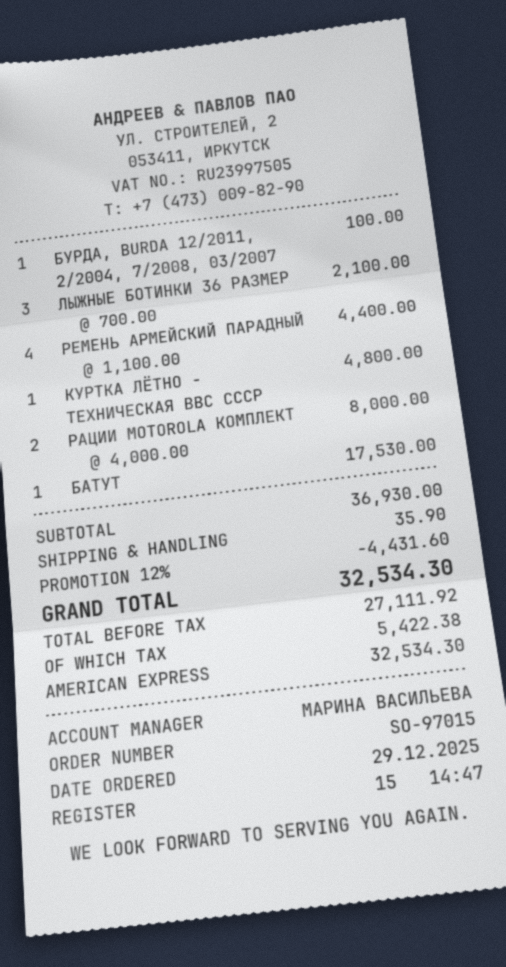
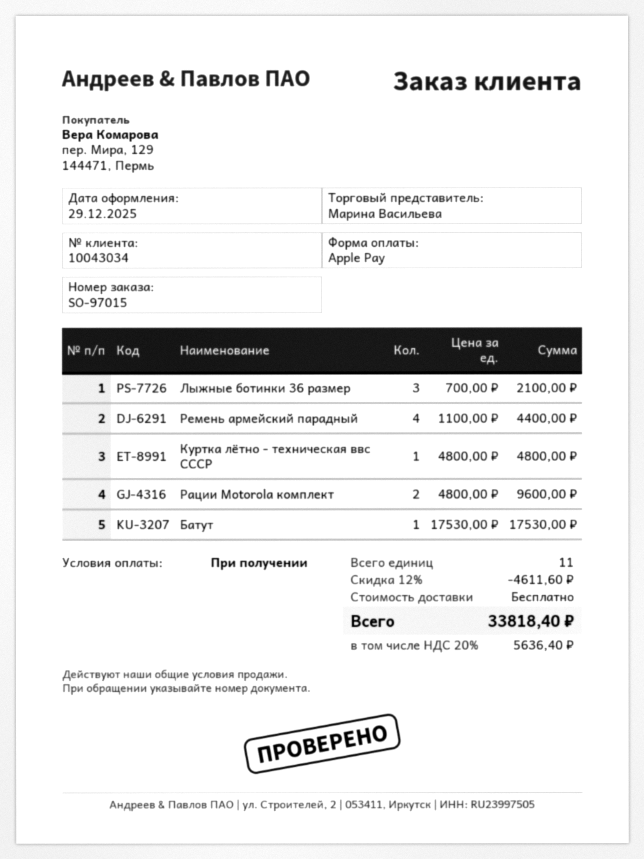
payment method: American Express -> Apple Pay
БУРДА, BURDA 12/2011, 2/2004, 7/2008, 03/2007: 1 x 100.00 = 100.00 -> none
РАЦИИ MOTOROLA КОМПЛЕКТ: 2 x 4000.00 = 8000.00 -> 2 x 4800.00 = 9600.00
discount: 12% = 4431.60 -> 12% = 4611.60
shipping: 35.90 -> 0.00
tax: 5422.38 -> 5636.40
total: 32534.30 -> 33818.40

